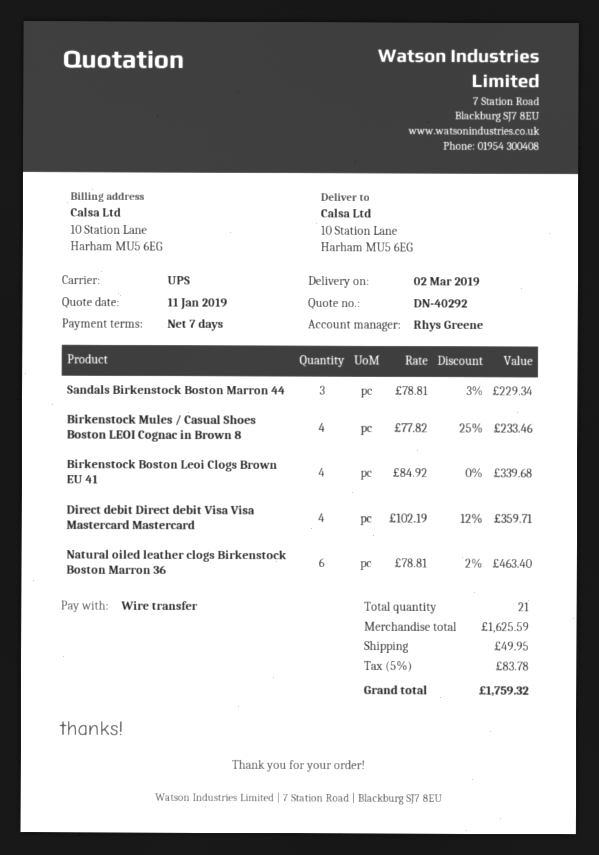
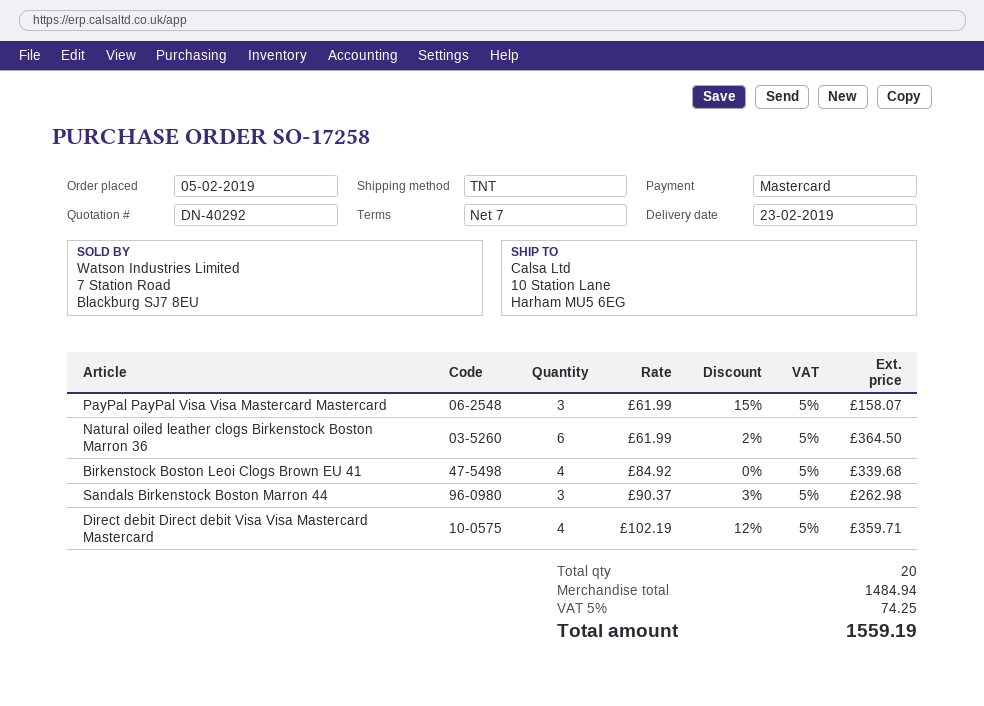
delivery date: 2019-03-02 -> 2019-02-23
payment method: bank transfer -> Mastercard
shipping method: UPS -> TNT
Sandals Birkenstock Boston Marron 44: 3 x 78.81 - 3% = 229.34 -> 3 x 90.37 - 3% = 262.98
Birkenstock Mules / Casual Shoes Boston LEOI Cognac in Brown 8: 4 x 77.82 - 25% = 233.46 -> none
Natural oiled leather clogs Birkenstock Boston Marron 36: 6 x 78.81 - 2% = 463.40 -> 6 x 61.99 - 2% = 364.50
PayPal PayPal Visa Visa Mastercard Mastercard: none -> 3 x 61.99 - 15% = 158.07
total quantity: 21 -> 20
subtotal: 1625.59 -> 1484.94
shipping: 49.95 -> none
tax: 5% = 83.78 -> 5% = 74.25
total: 1759.32 -> 1559.19

